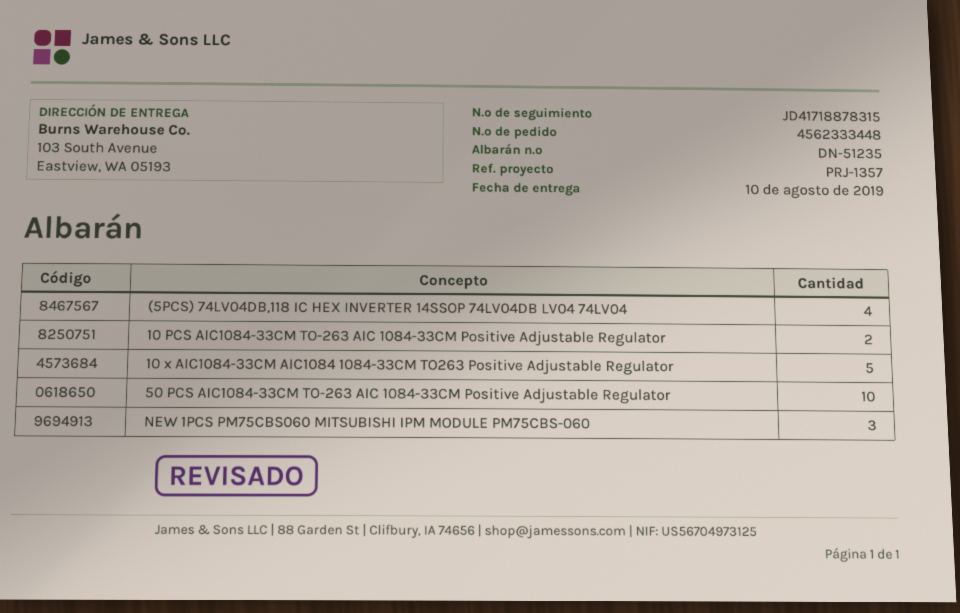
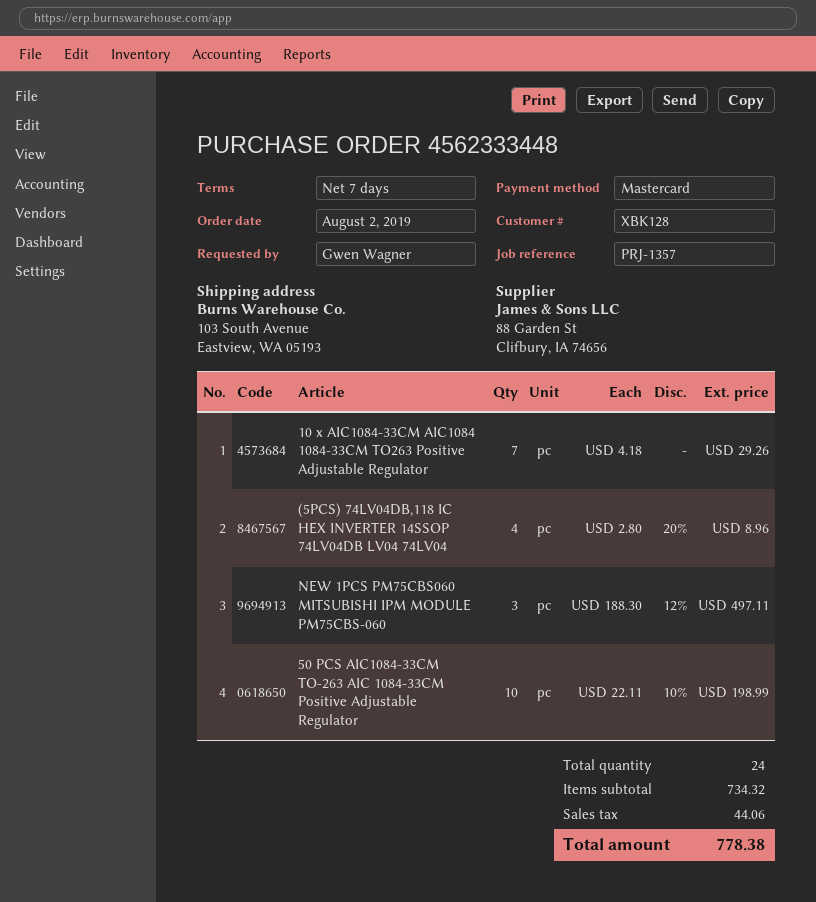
10 PCS AIC1084-33CM TO-263 AIC 1084-33CM Positive Adjustable Regulator: 2 -> none
10 x AIC1084-33CM AIC1084 1084-33CM TO263 Positive Adjustable Regulator: 5 -> 7

